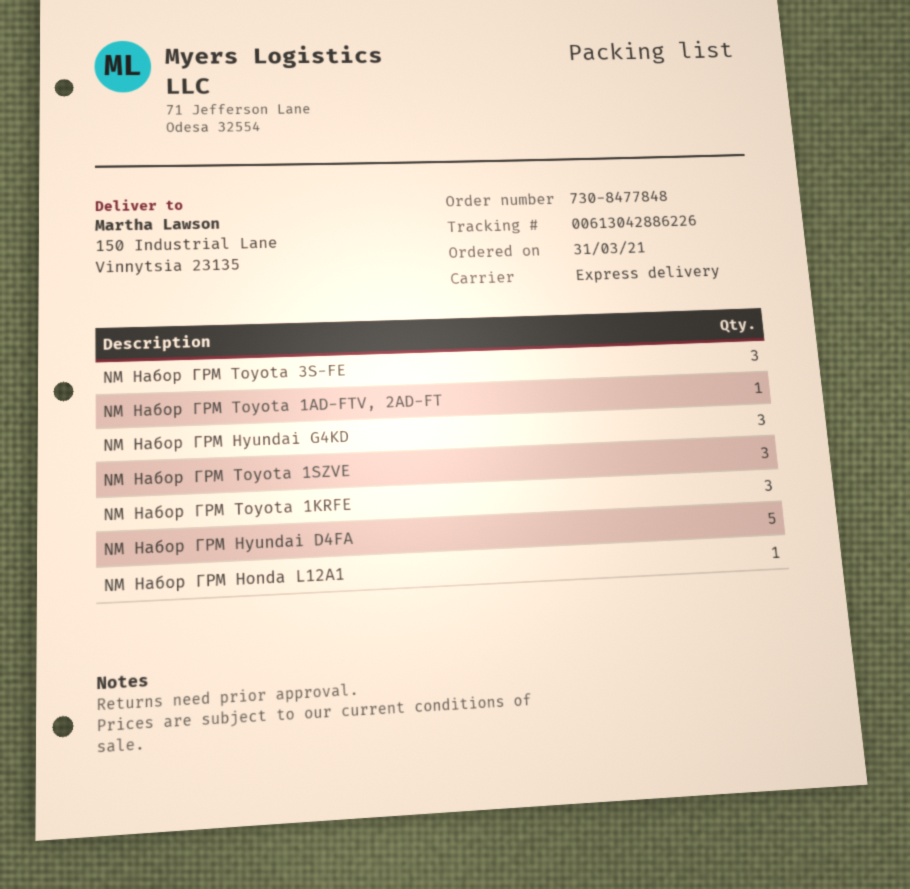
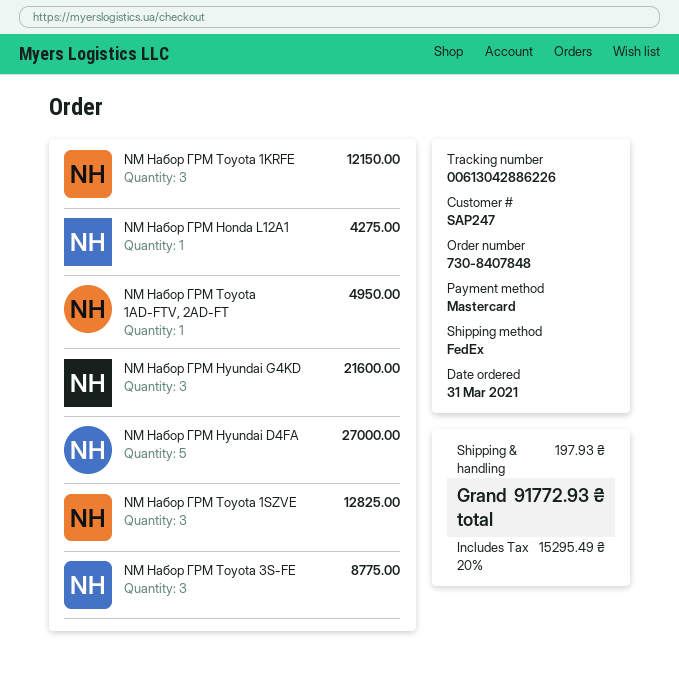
order number: 730-8477848 -> 730-8407848
shipping method: express -> FedEx

